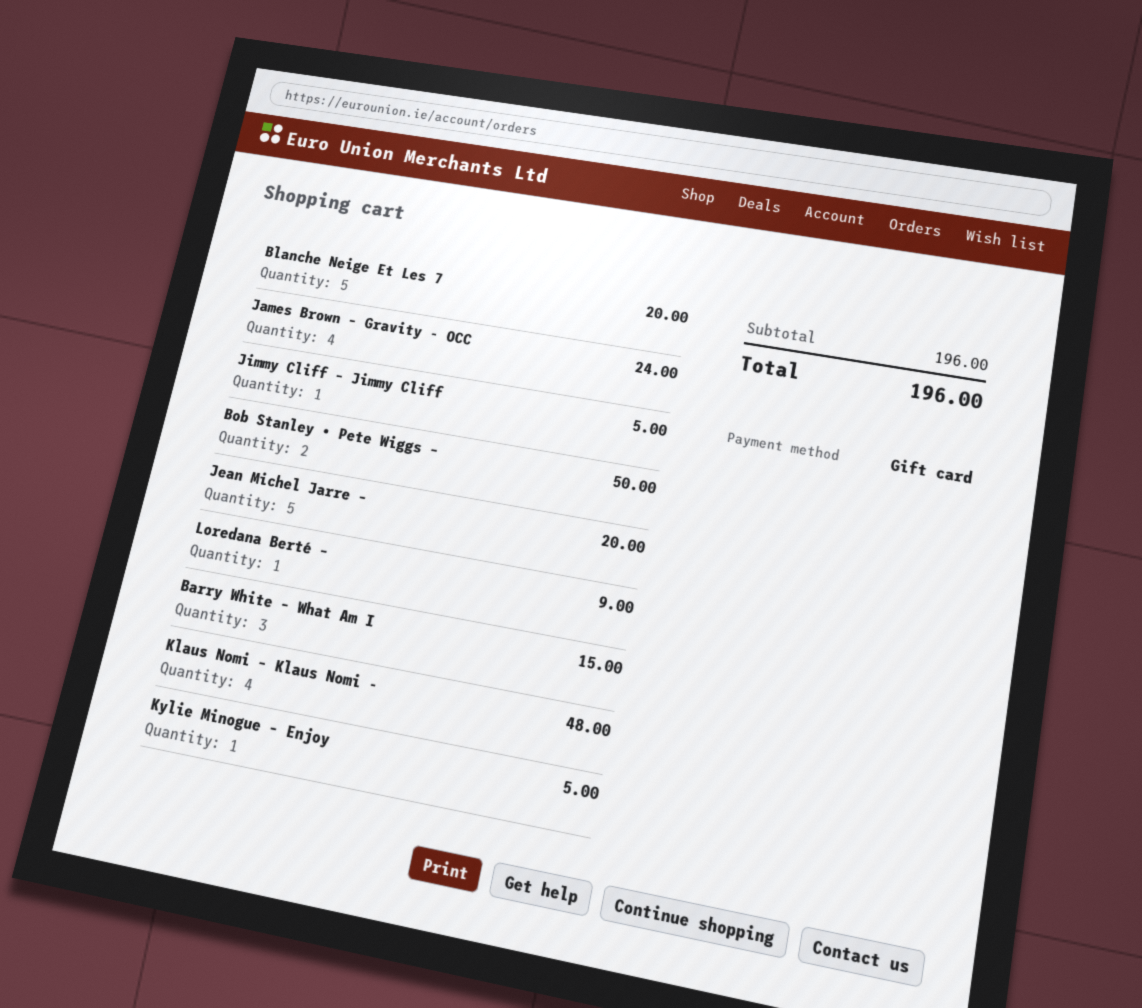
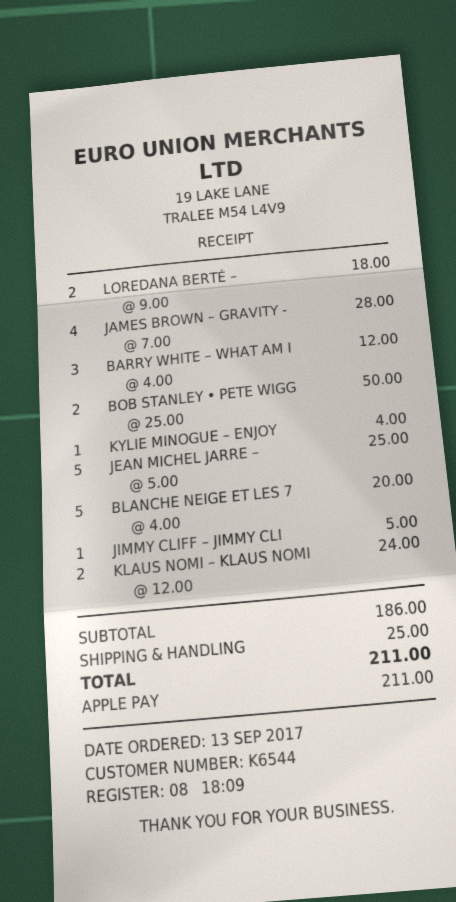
payment method: gift card -> Apple Pay
James Brown – Gravity - OCC: 4 for 24.00 -> 4 for 28.00
Jean Michel Jarre –: 5 for 20.00 -> 5 for 25.00
Loredana Berté –: 1 for 9.00 -> 2 for 18.00
Barry White – What Am I: 3 for 15.00 -> 3 for 12.00
Klaus Nomi – Klaus Nomi -: 4 for 48.00 -> 2 for 24.00
Kylie Minogue – Enjoy: 1 for 5.00 -> 1 for 4.00
subtotal: 196.00 -> 186.00
shipping: none -> 25.00
total: 196.00 -> 211.00

